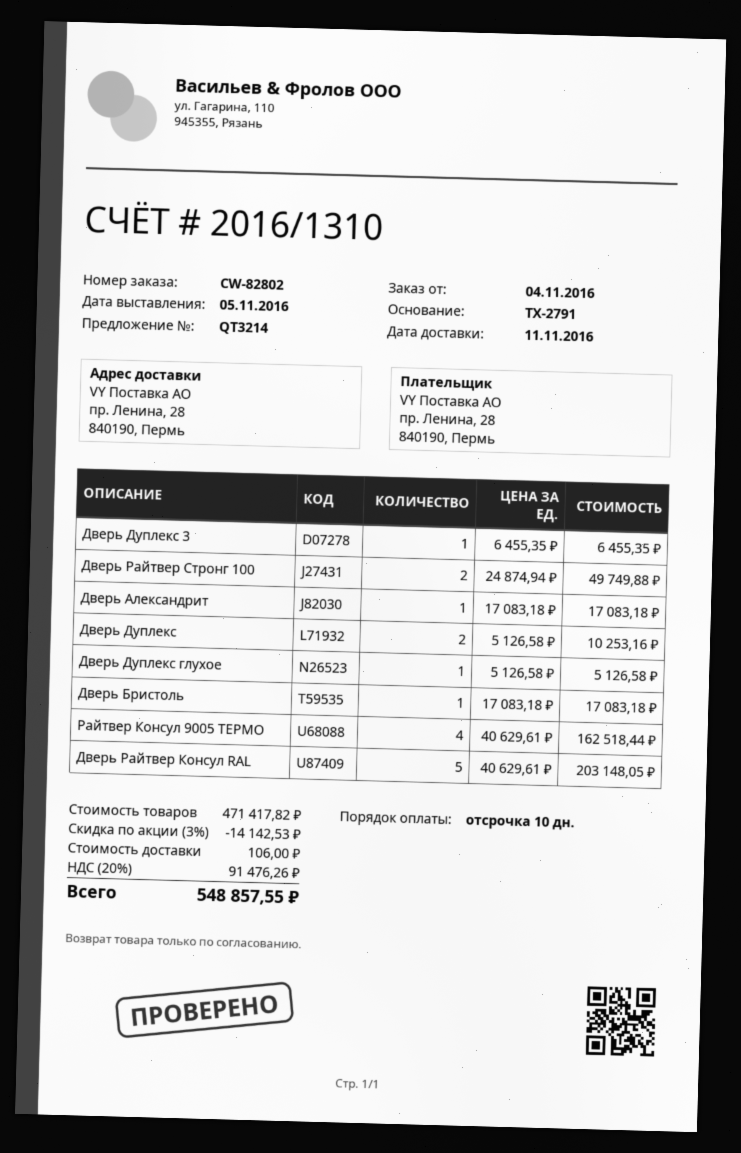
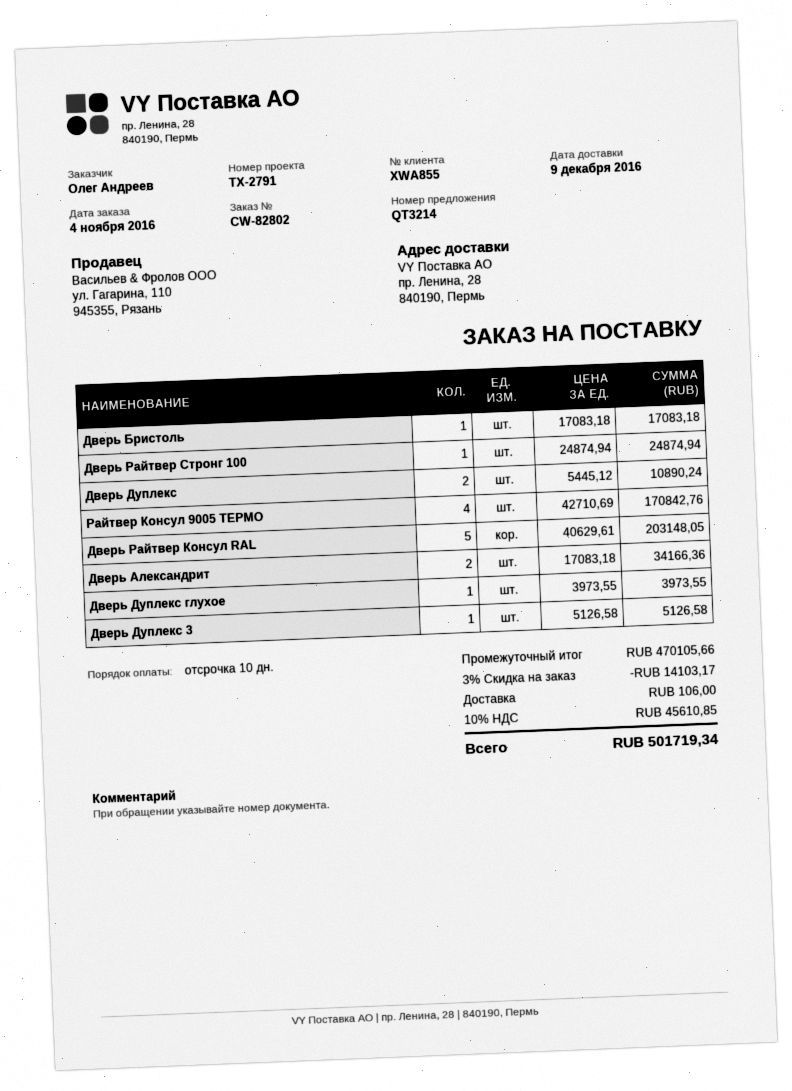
delivery date: 2016-11-11 -> 2016-12-09
Дверь Дуплекс 3: 1 x 6455.35 = 6455.35 -> 1 x 5126.58 = 5126.58
Дверь Райтвер Стронг 100: 2 x 24874.94 = 49749.88 -> 1 x 24874.94 = 24874.94
Дверь Александрит: 1 x 17083.18 = 17083.18 -> 2 x 17083.18 = 34166.36
Дверь Дуплекс: 2 x 5126.58 = 10253.16 -> 2 x 5445.12 = 10890.24
Дверь Дуплекс глухое: 1 x 5126.58 = 5126.58 -> 1 x 3973.55 = 3973.55
Райтвер Консул 9005 ТЕРМО: 4 x 40629.61 = 162518.44 -> 4 x 42710.69 = 170842.76
subtotal: 471417.82 -> 470105.66
discount: 3% = 14142.53 -> 3% = 14103.17
tax: 20% = 91476.26 -> 10% = 45610.85
total: 548857.55 -> 501719.34

